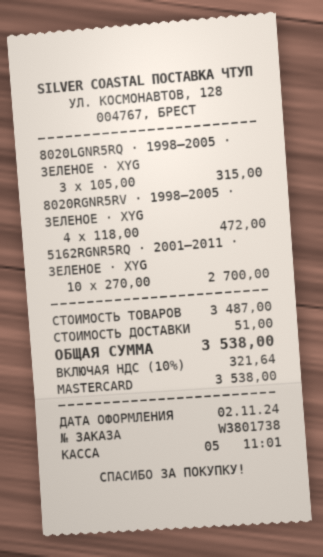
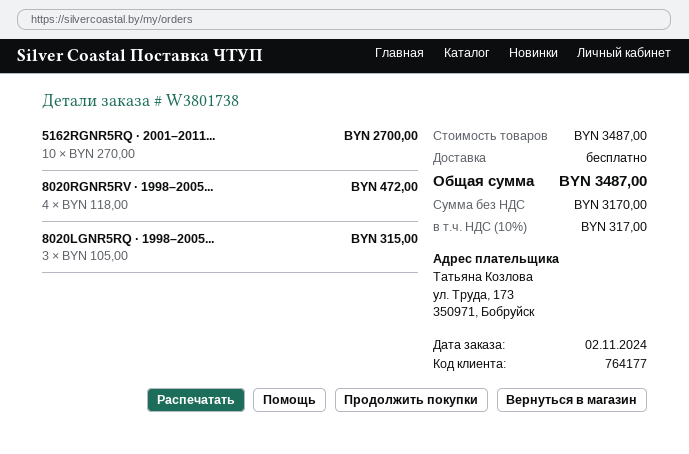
shipping: 51.00 -> 0.00
tax: 10% = 321.64 -> 10% = 317.00
total: 3538.00 -> 3487.00

